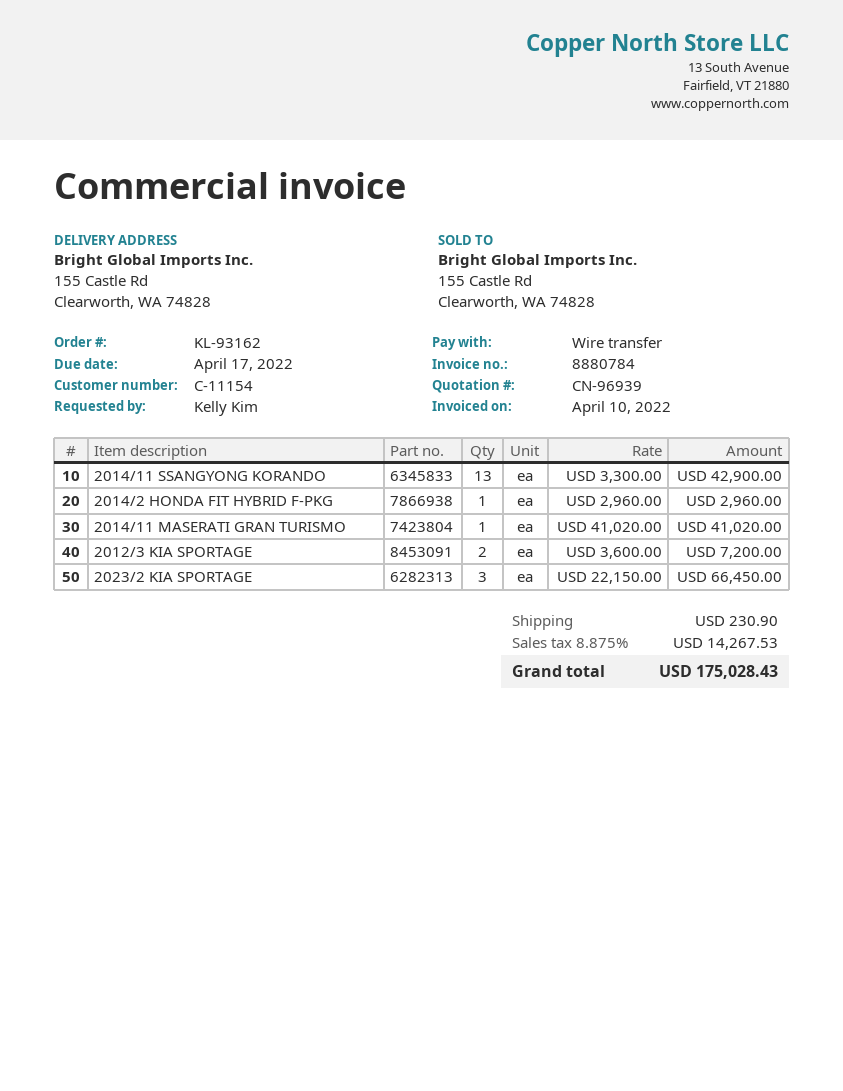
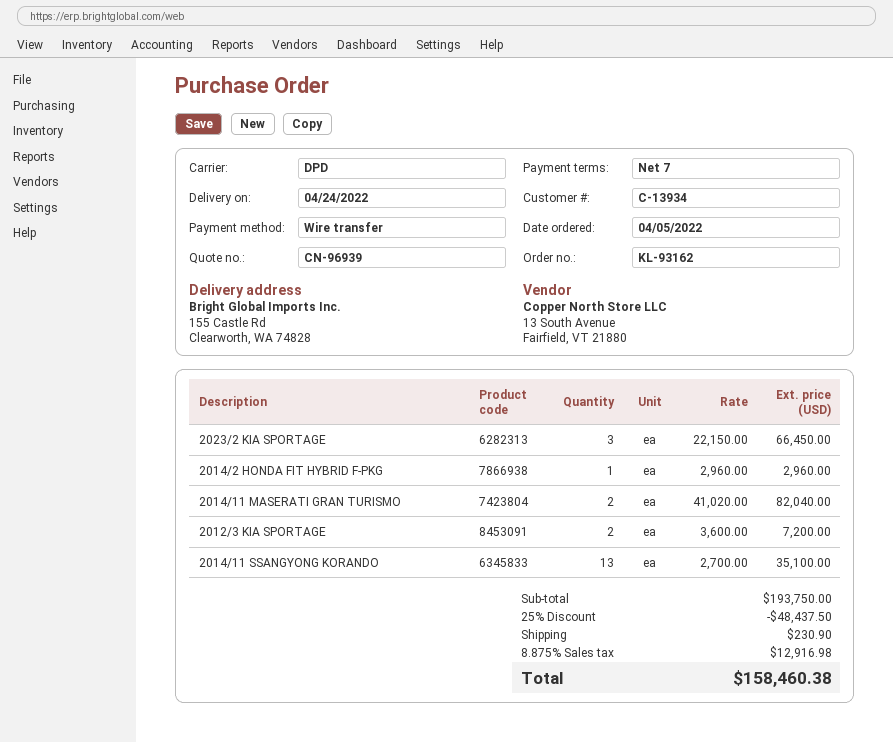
customer number: C-11154 -> C-13934
2014/11 SSANGYONG KORANDO: 13 x 3300.00 = 42900.00 -> 13 x 2700.00 = 35100.00
2014/11 MASERATI GRAN TURISMO: 1 x 41020.00 = 41020.00 -> 2 x 41020.00 = 82040.00
discount: none -> 25% = 48437.50
tax: 8.875% = 14267.53 -> 8.875% = 12916.98
total: 175028.43 -> 158460.38

